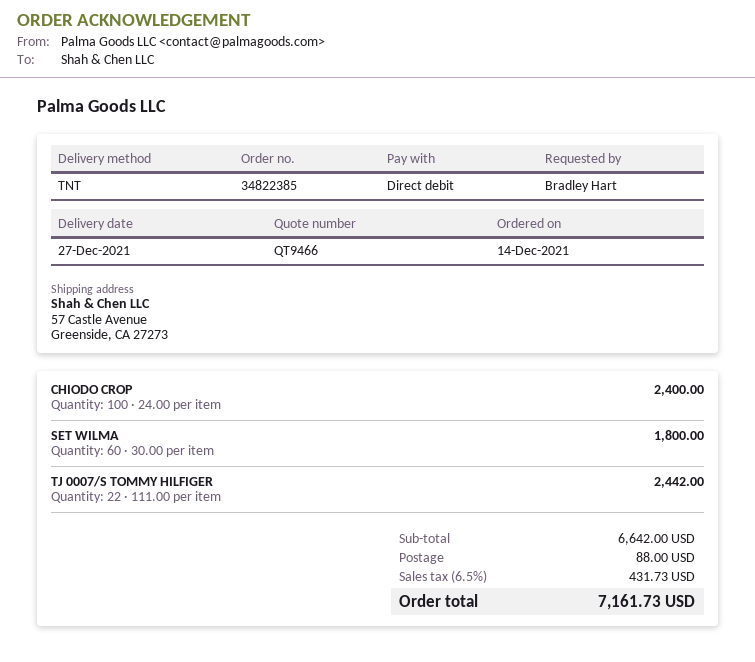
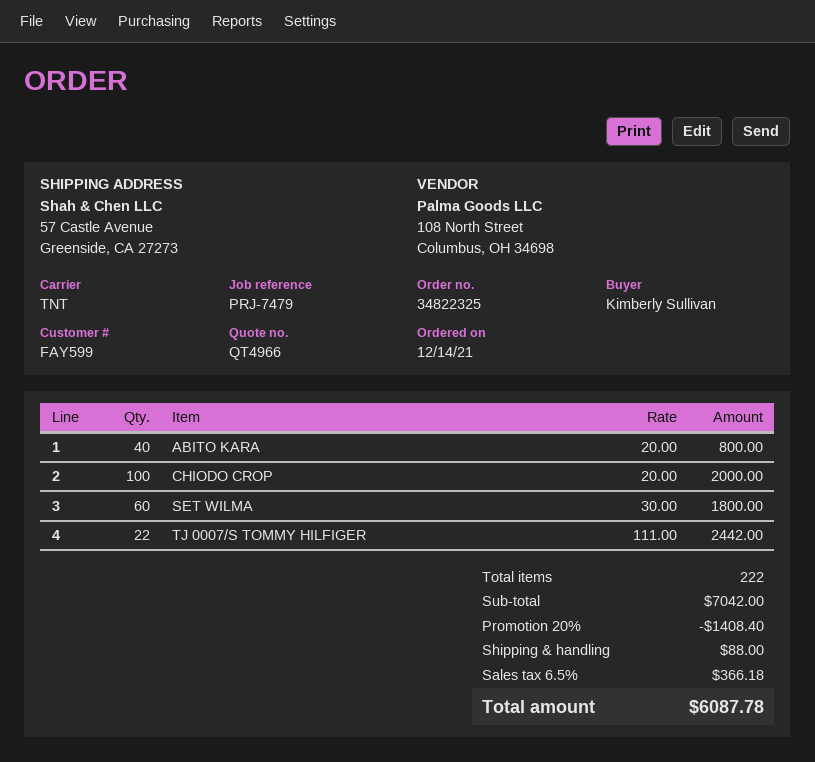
quote number: QT9466 -> QT4966
order number: 34822385 -> 34822325
ordered by: Bradley Hart -> Kimberly Sullivan
CHIODO CROP: 100 x 24.00 = 2400.00 -> 100 x 20.00 = 2000.00
ABITO KARA: none -> 40 x 20.00 = 800.00
subtotal: 6642.00 -> 7042.00
discount: none -> 20% = 1408.40
tax: 6.5% = 431.73 -> 6.5% = 366.18
total: 7161.73 -> 6087.78

